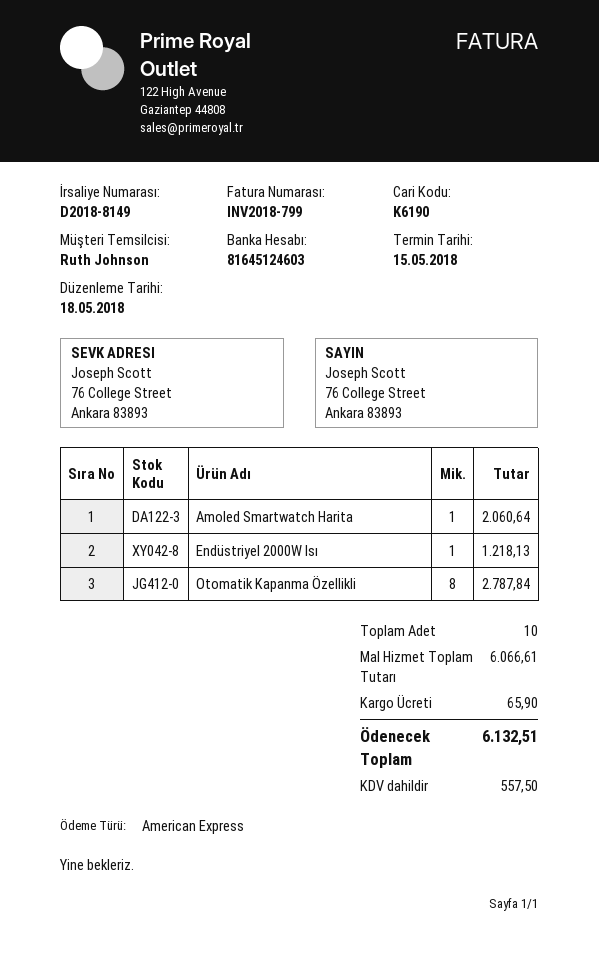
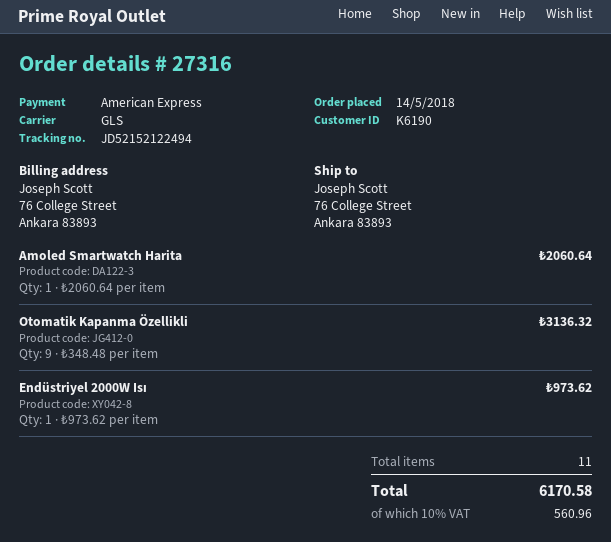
Endüstriyel 2000W Isı: 1 for 1218.13 -> 1 for 973.62
Otomatik Kapanma Özellikli: 8 for 2787.84 -> 9 for 3136.32
total quantity: 10 -> 11
shipping: 65.90 -> none
tax: 557.50 -> 560.96
total: 6132.51 -> 6170.58

